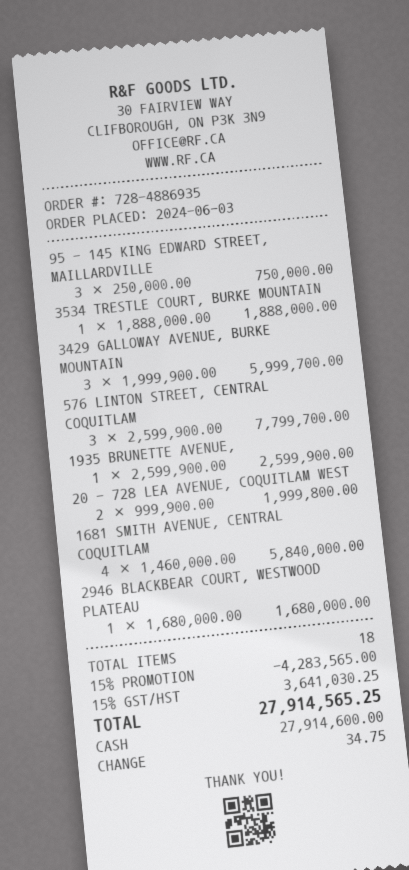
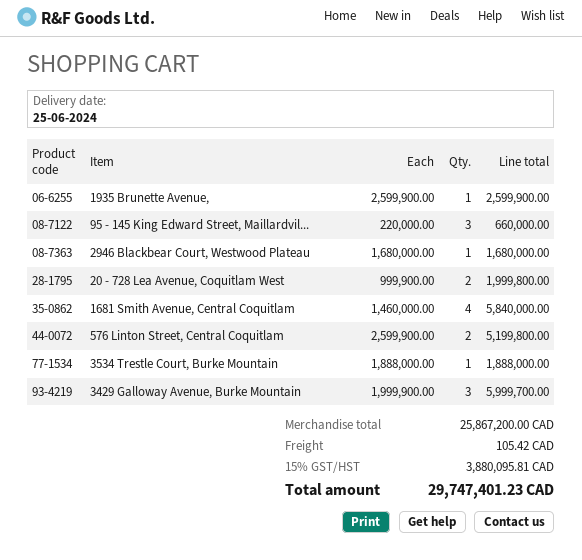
95 - 145 KING EDWARD STREET, MAILLARDVILLE: 3 x 250000.00 = 750000.00 -> 3 x 220000.00 = 660000.00
576 LINTON STREET, CENTRAL COQUITLAM: 3 x 2599900.00 = 7799700.00 -> 2 x 2599900.00 = 5199800.00
discount: 15% = 4283565.00 -> none
shipping: none -> 105.42
tax: 15% = 3641030.25 -> 15% = 3880095.81
total: 27914565.25 -> 29747401.23

